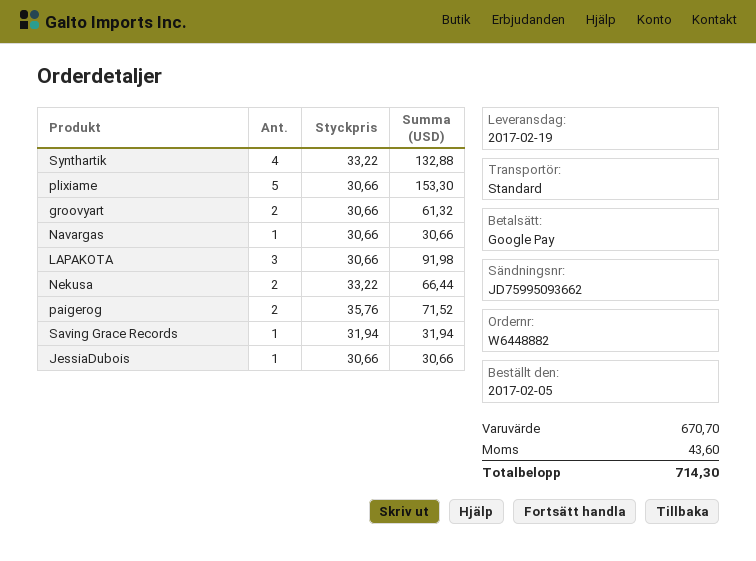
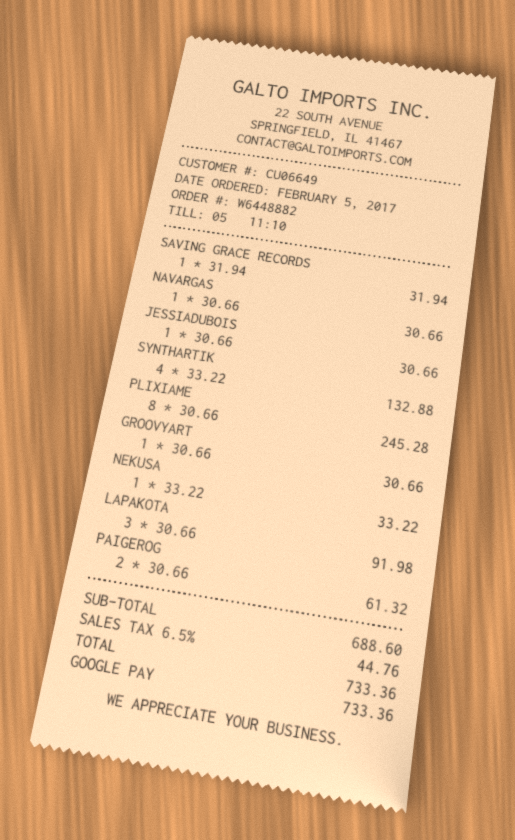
plixiame: 5 x 30.66 = 153.30 -> 8 x 30.66 = 245.28
groovyart: 2 x 30.66 = 61.32 -> 1 x 30.66 = 30.66
Nekusa: 2 x 33.22 = 66.44 -> 1 x 33.22 = 33.22
paigerog: 2 x 35.76 = 71.52 -> 2 x 30.66 = 61.32
subtotal: 670.70 -> 688.60
tax: 43.60 -> 44.76
total: 714.30 -> 733.36

